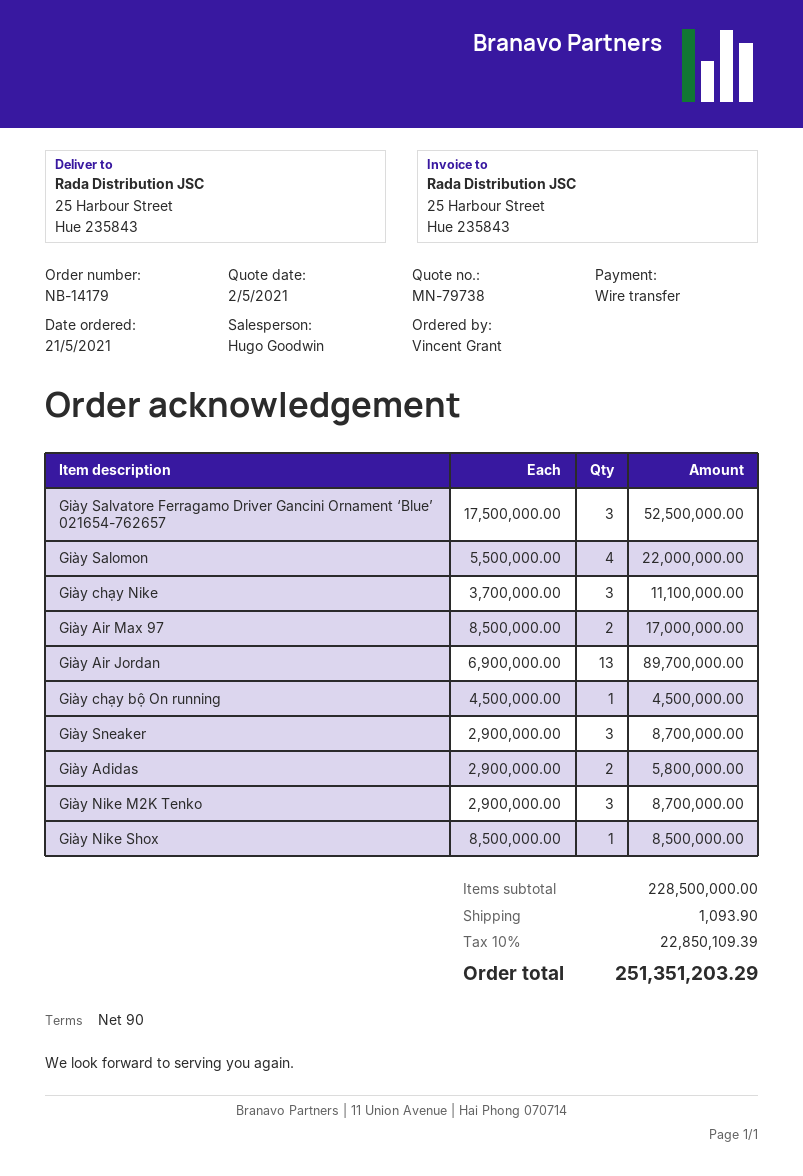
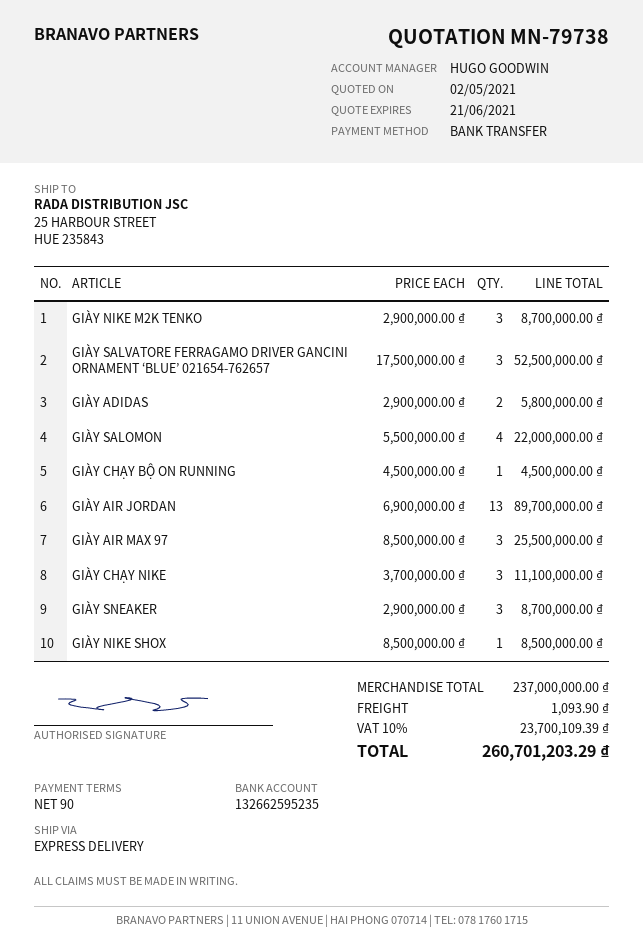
Giày Air Max 97: 2 x 8500000.00 = 17000000.00 -> 3 x 8500000.00 = 25500000.00
subtotal: 228500000.00 -> 237000000.00
tax: 10% = 22850109.39 -> 10% = 23700109.39
total: 251351203.29 -> 260701203.29

